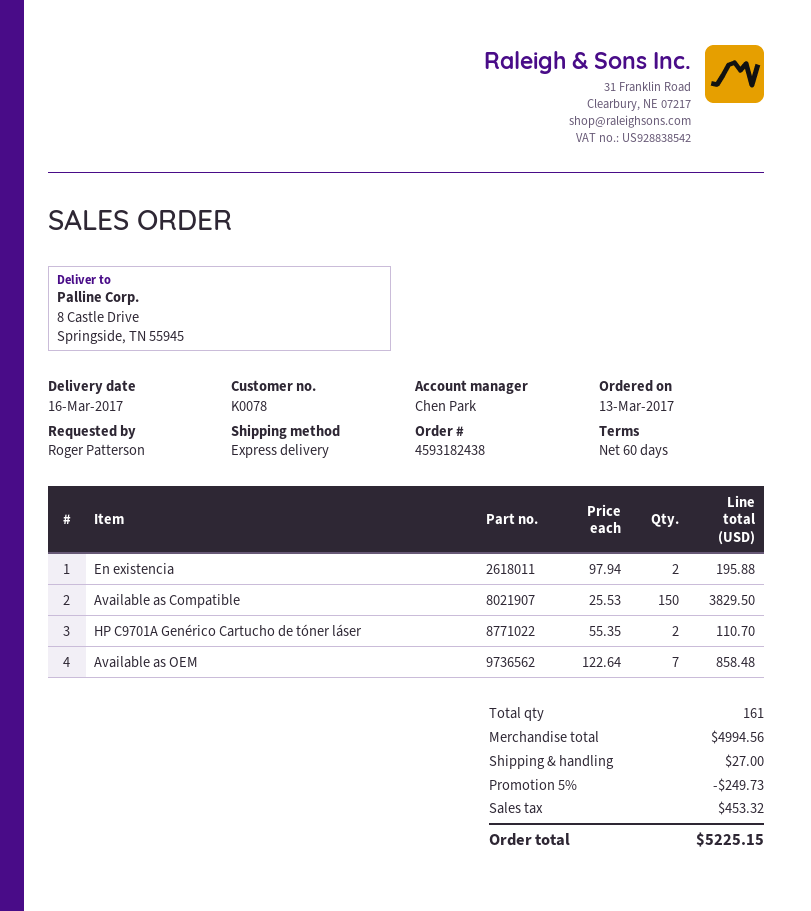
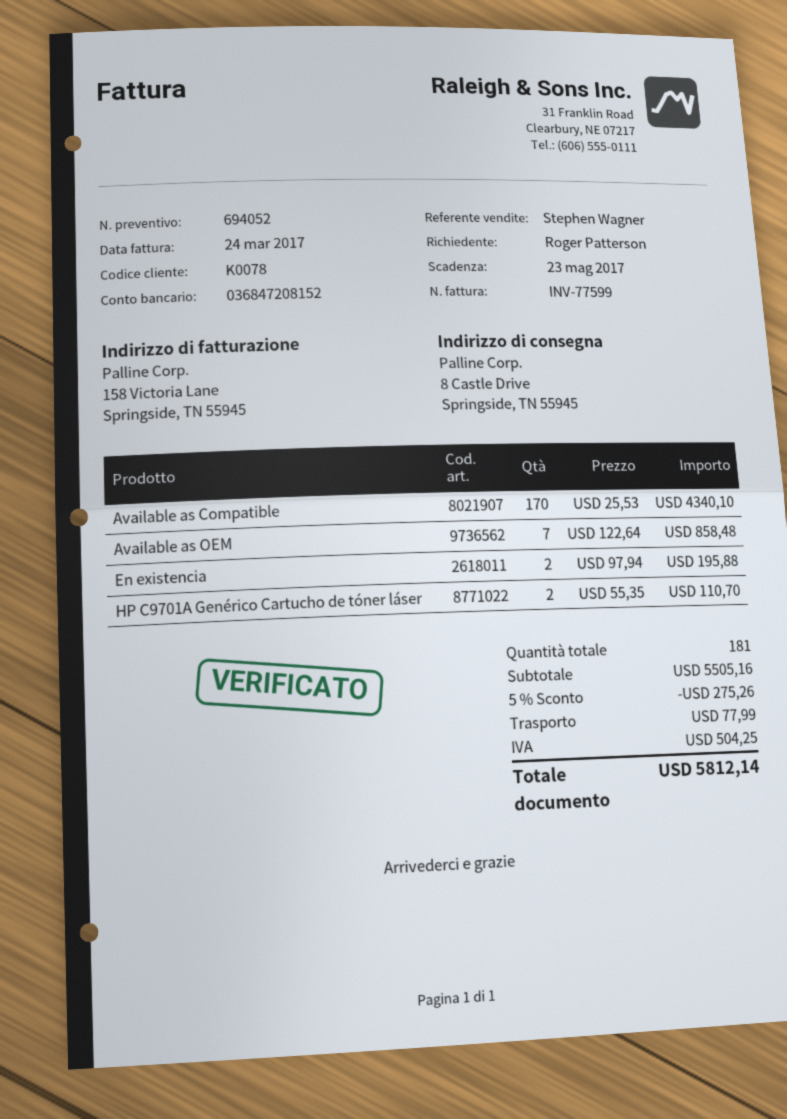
sales rep: Chen Park -> Stephen Wagner
Available as Compatible: 150 x 25.53 = 3829.50 -> 170 x 25.53 = 4340.10
total quantity: 161 -> 181
subtotal: 4994.56 -> 5505.16
discount: 5% = 249.73 -> 5% = 275.26
shipping: 27.00 -> 77.99
tax: 453.32 -> 504.25
total: 5225.15 -> 5812.14

